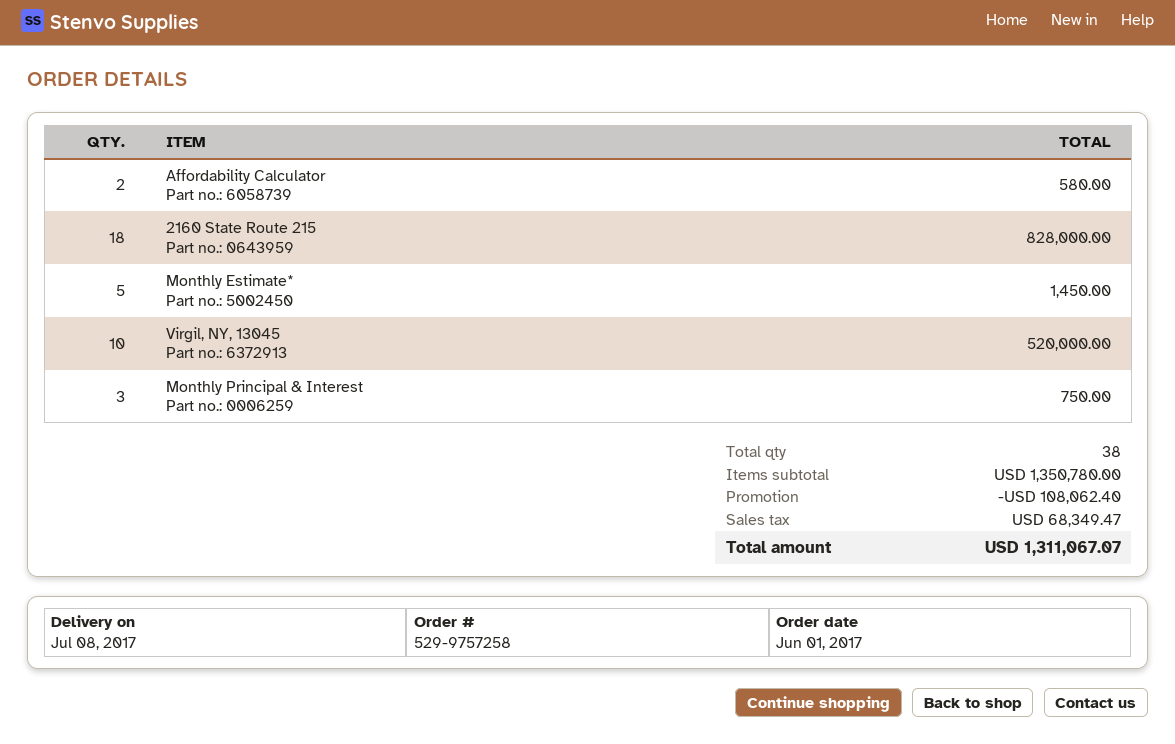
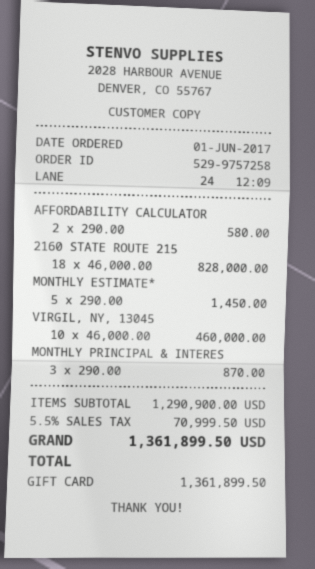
Virgil, NY, 13045: 10 for 520000.00 -> 10 for 460000.00
Monthly Principal & Interest: 3 for 750.00 -> 3 for 870.00
subtotal: 1350780.00 -> 1290900.00
discount: 108062.40 -> none
tax: 68349.47 -> 70999.50
total: 1311067.07 -> 1361899.50

